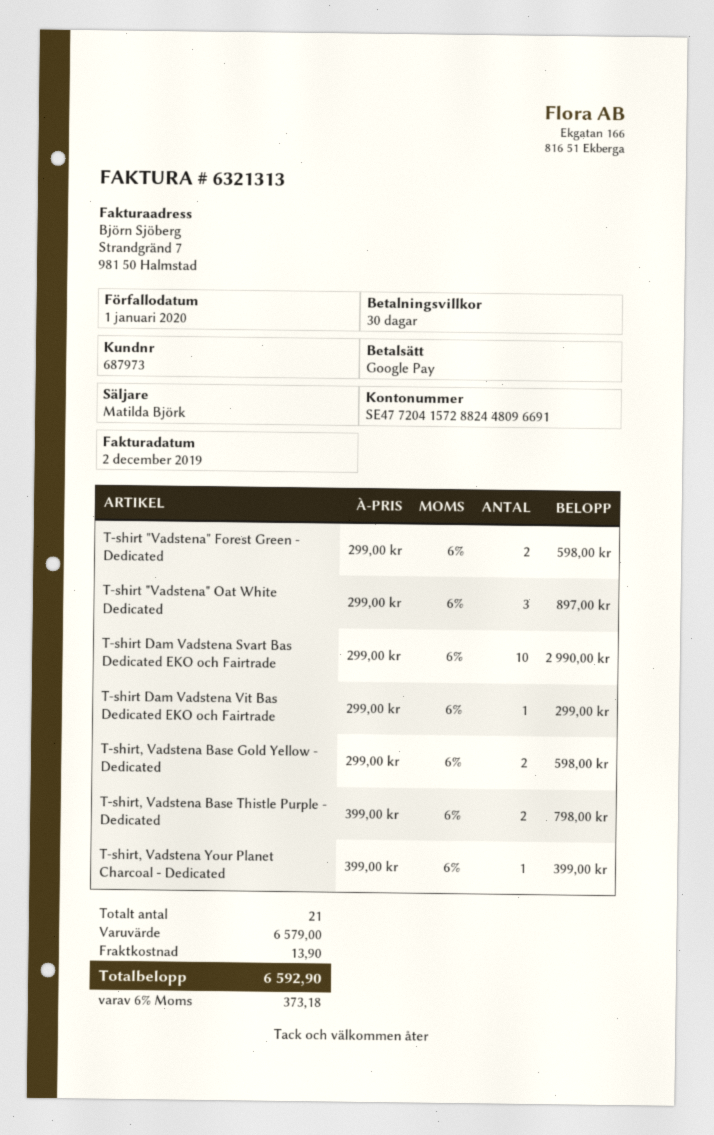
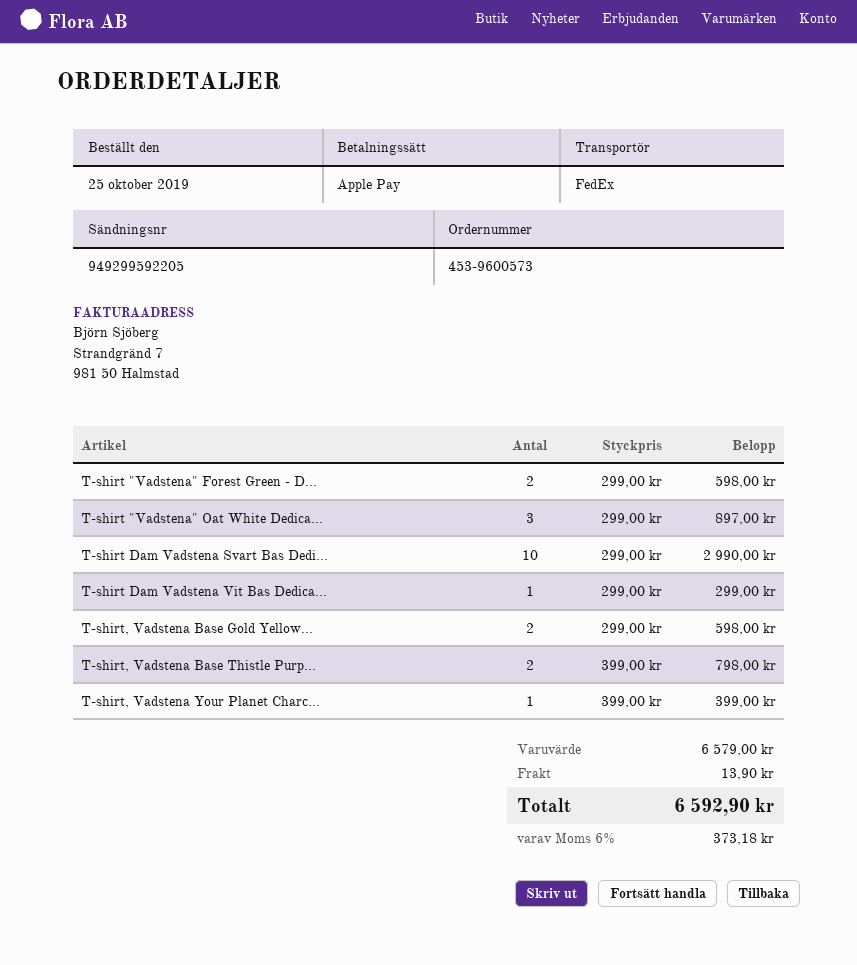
payment method: Google Pay -> Apple Pay

